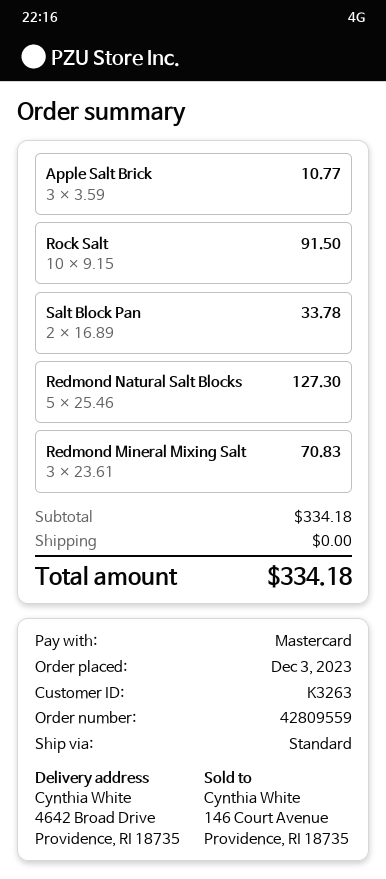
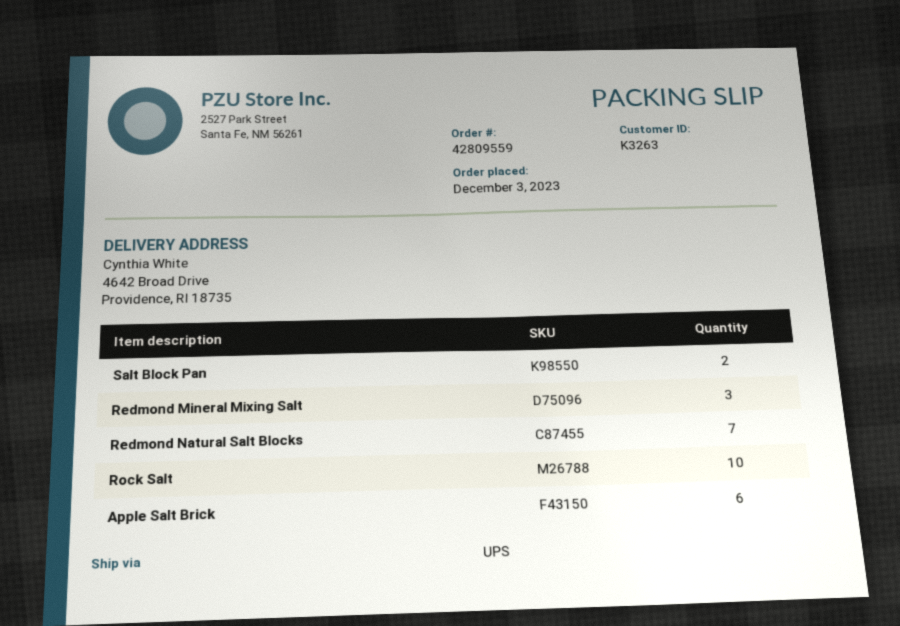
shipping method: standard -> UPS
Apple Salt Brick: 3 -> 6
Redmond Natural Salt Blocks: 5 -> 7

